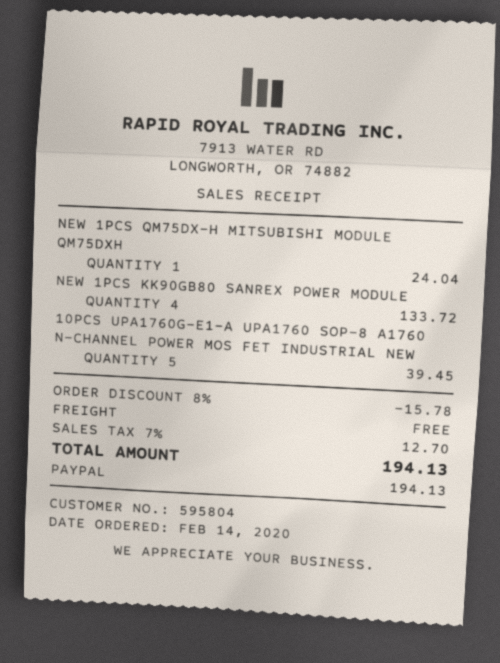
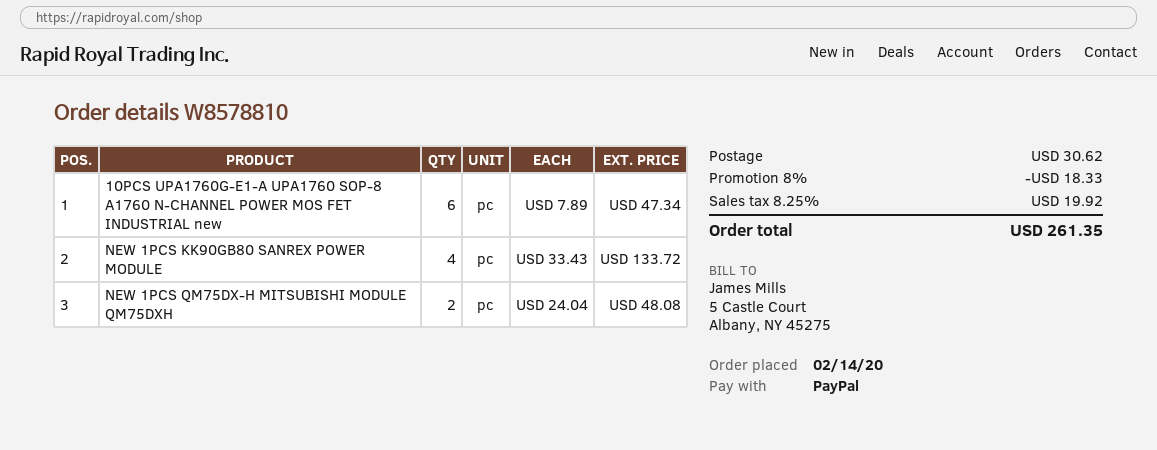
NEW 1PCS QM75DX-H MITSUBISHI MODULE QM75DXH: 1 for 24.04 -> 2 for 48.08
10PCS UPA1760G-E1-A UPA1760 SOP-8 A1760 N-CHANNEL POWER MOS FET INDUSTRIAL NEW: 5 for 39.45 -> 6 for 47.34
discount: 8% = 15.78 -> 8% = 18.33
shipping: 0.00 -> 30.62
tax: 7% = 12.70 -> 8.25% = 19.92
total: 194.13 -> 261.35

